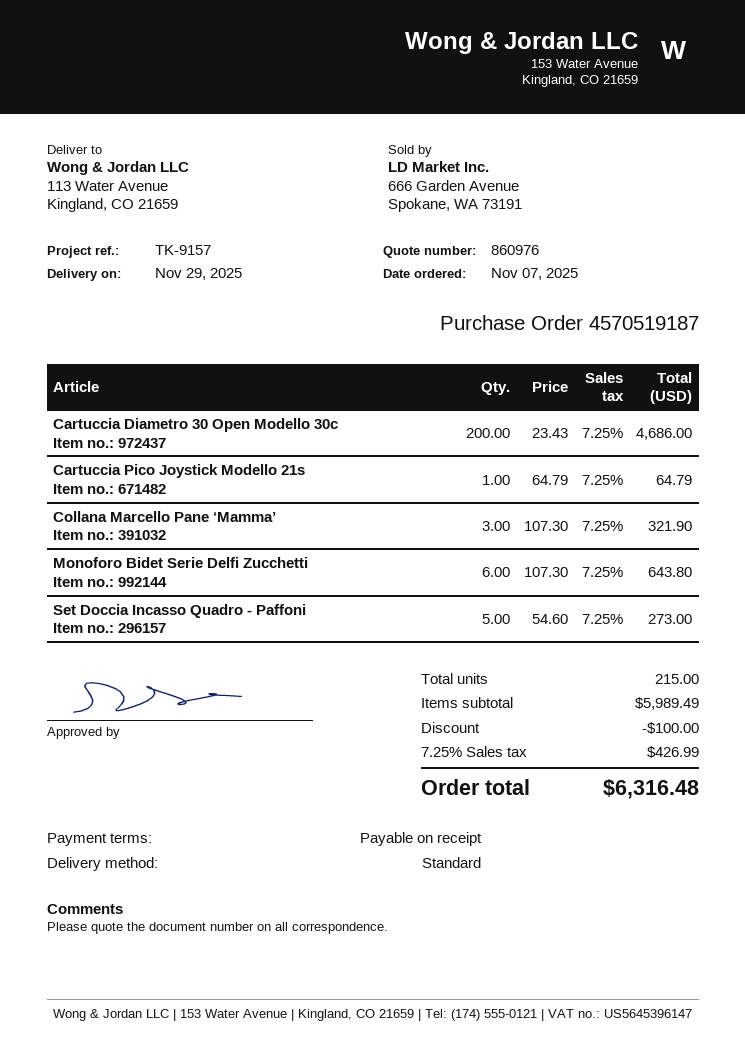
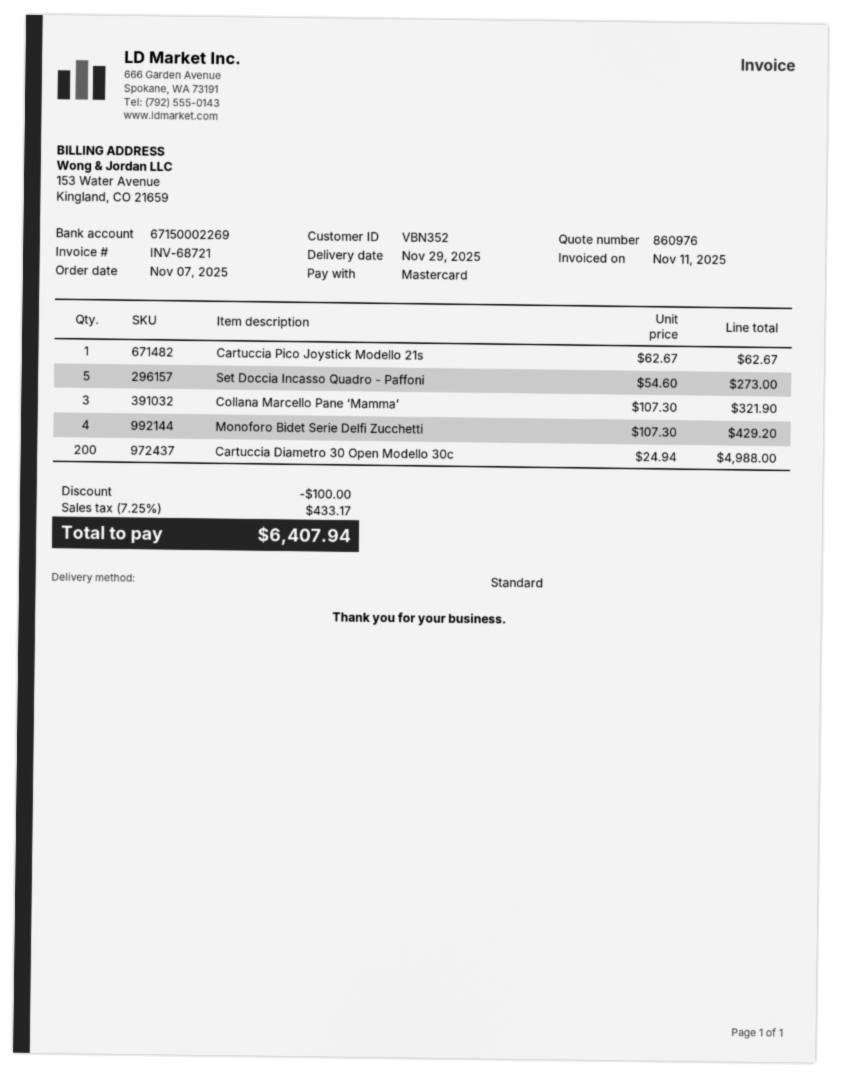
Cartuccia Diametro 30 Open Modello 30c: 200 x 23.43 = 4686.00 -> 200 x 24.94 = 4988.00
Cartuccia Pico Joystick Modello 21s: 1 x 64.79 = 64.79 -> 1 x 62.67 = 62.67
Monoforo Bidet Serie Delfi Zucchetti: 6 x 107.30 = 643.80 -> 4 x 107.30 = 429.20
tax: 7.25% = 426.99 -> 7.25% = 433.17
total: 6316.48 -> 6407.94

